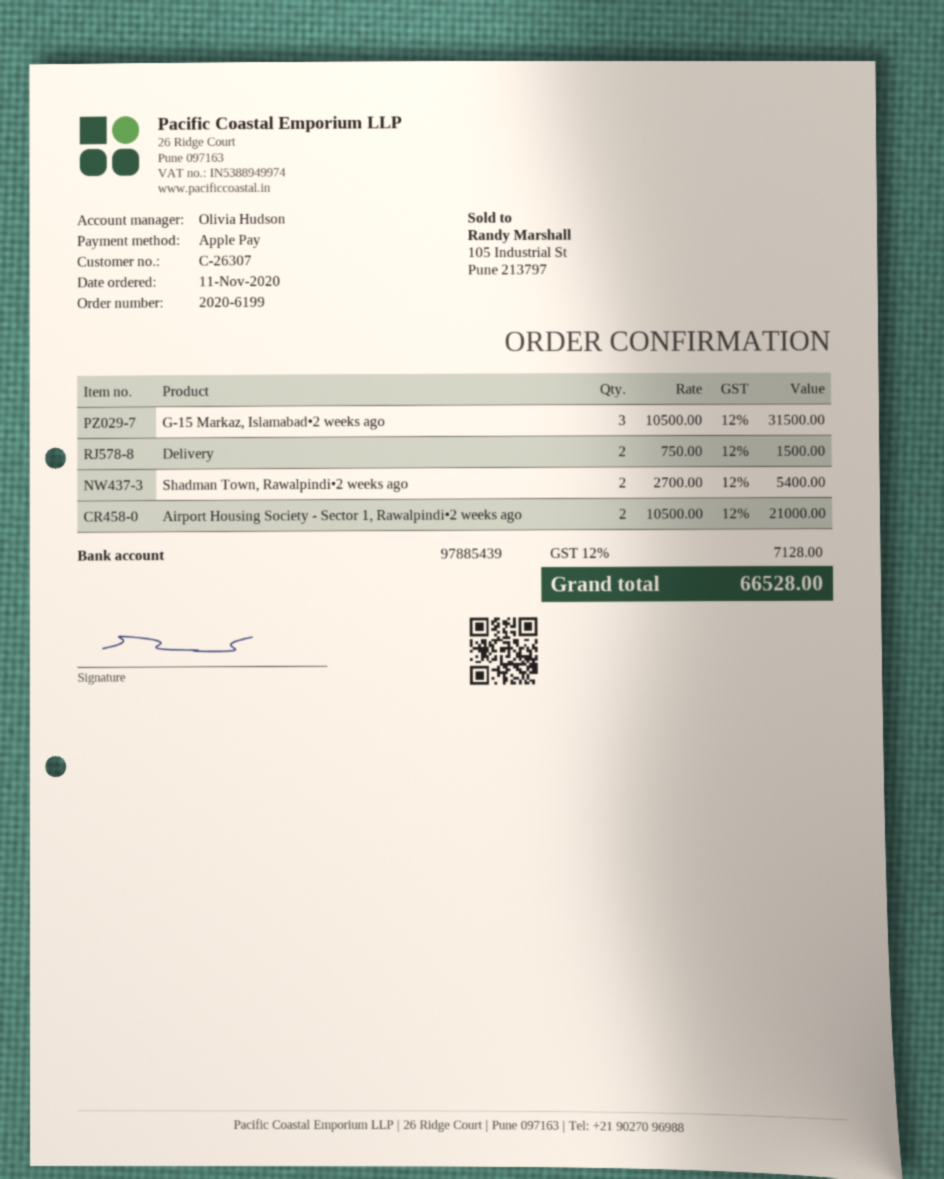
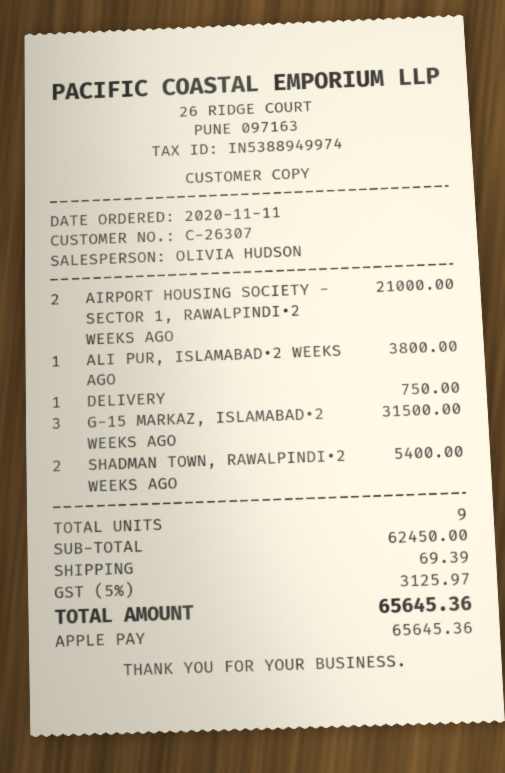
Delivery: 2 for 1500.00 -> 1 for 750.00
ALI PUR, ISLAMABAD•2 WEEKS AGO: none -> 1 for 3800.00
shipping: none -> 69.39
tax: 12% = 7128.00 -> 5% = 3125.97
total: 66528.00 -> 65645.36

